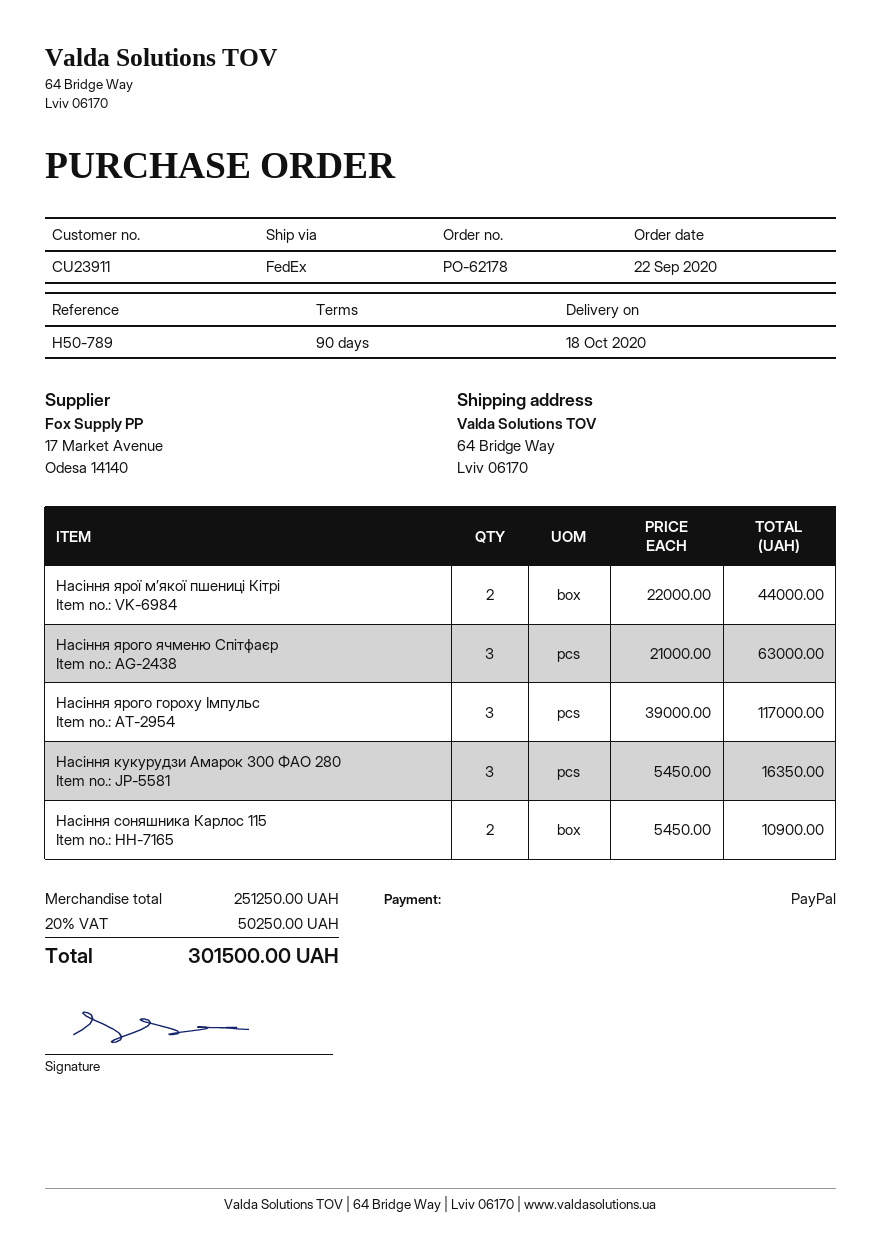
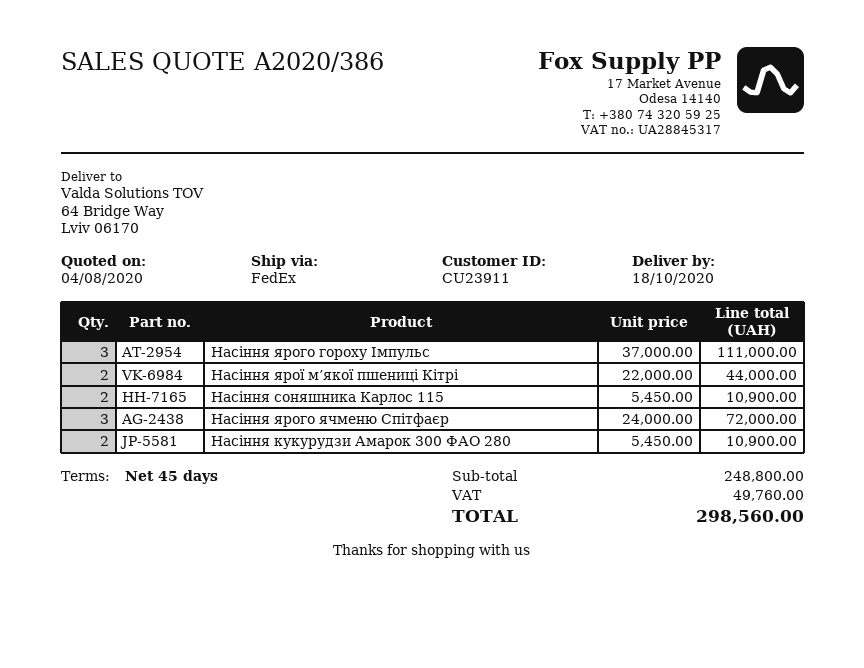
payment terms: 90 days -> 45 days
Насіння ярого ячменю Спітфаєр: 3 x 21000.00 = 63000.00 -> 3 x 24000.00 = 72000.00
Насіння ярого гороху Імпульс: 3 x 39000.00 = 117000.00 -> 3 x 37000.00 = 111000.00
Насіння кукурудзи Амарок 300 ФАО 280: 3 x 5450.00 = 16350.00 -> 2 x 5450.00 = 10900.00
subtotal: 251250.00 -> 248800.00
tax: 50250.00 -> 49760.00
total: 301500.00 -> 298560.00

